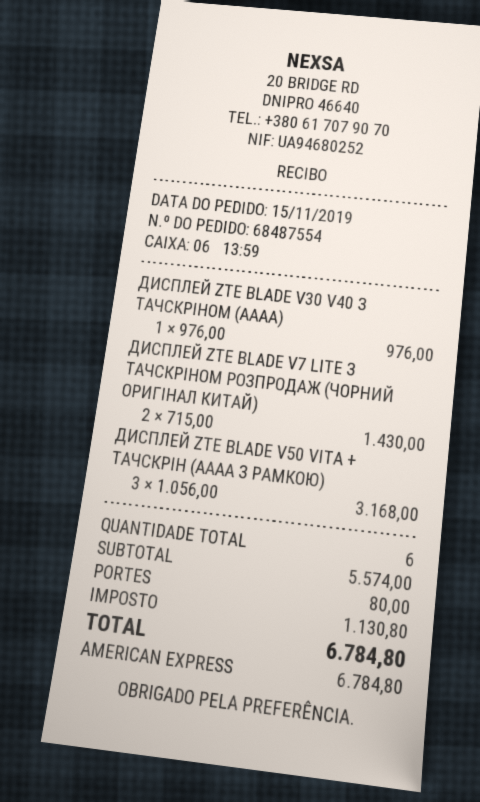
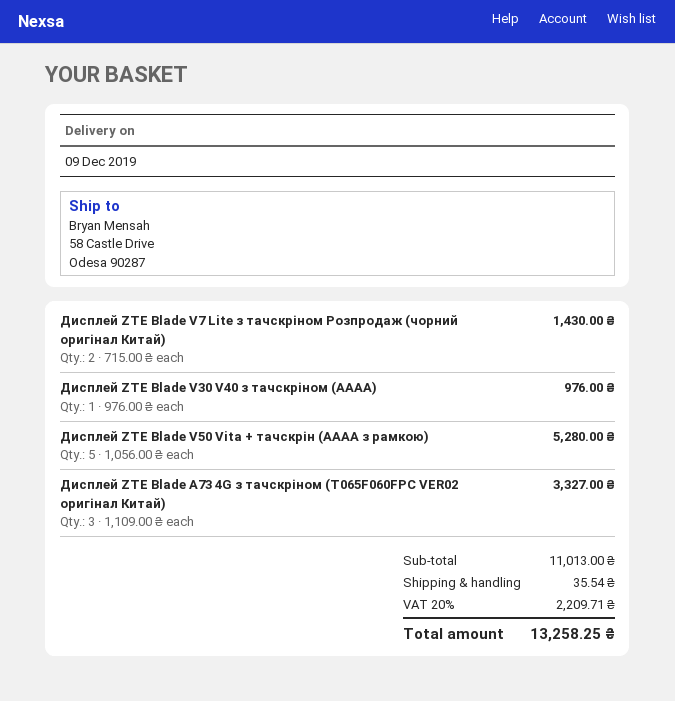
ДИСПЛЕЙ ZTE BLADE V50 VITA + ТАЧСКРІН (AAAA З РАМКОЮ): 3 x 1056.00 = 3168.00 -> 5 x 1056.00 = 5280.00
Дисплей ZTE Blade A73 4G з тачскріном (T065F060FPC VER02 оригінал Китай): none -> 3 x 1109.00 = 3327.00
subtotal: 5574.00 -> 11013.00
shipping: 80.00 -> 35.54
tax: 1130.80 -> 2209.71
total: 6784.80 -> 13258.25

